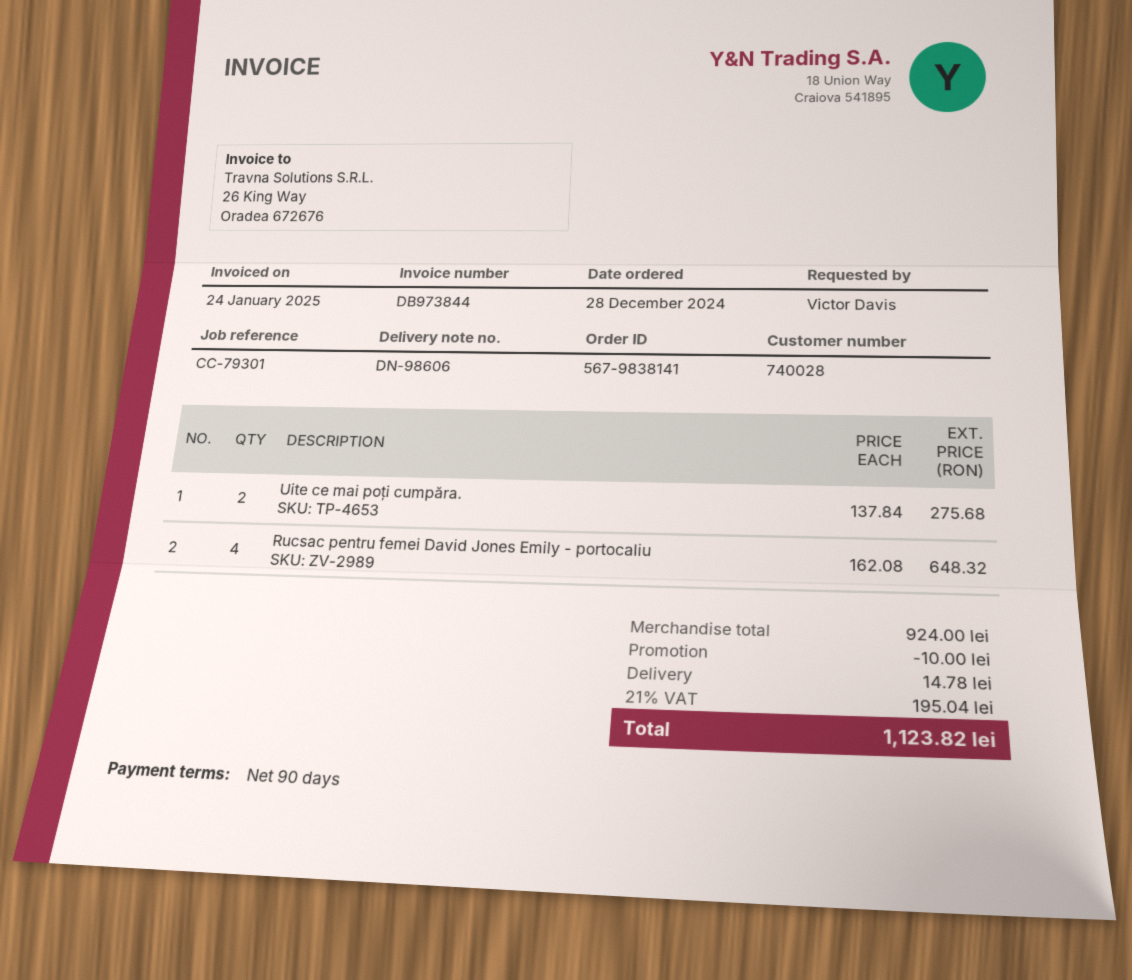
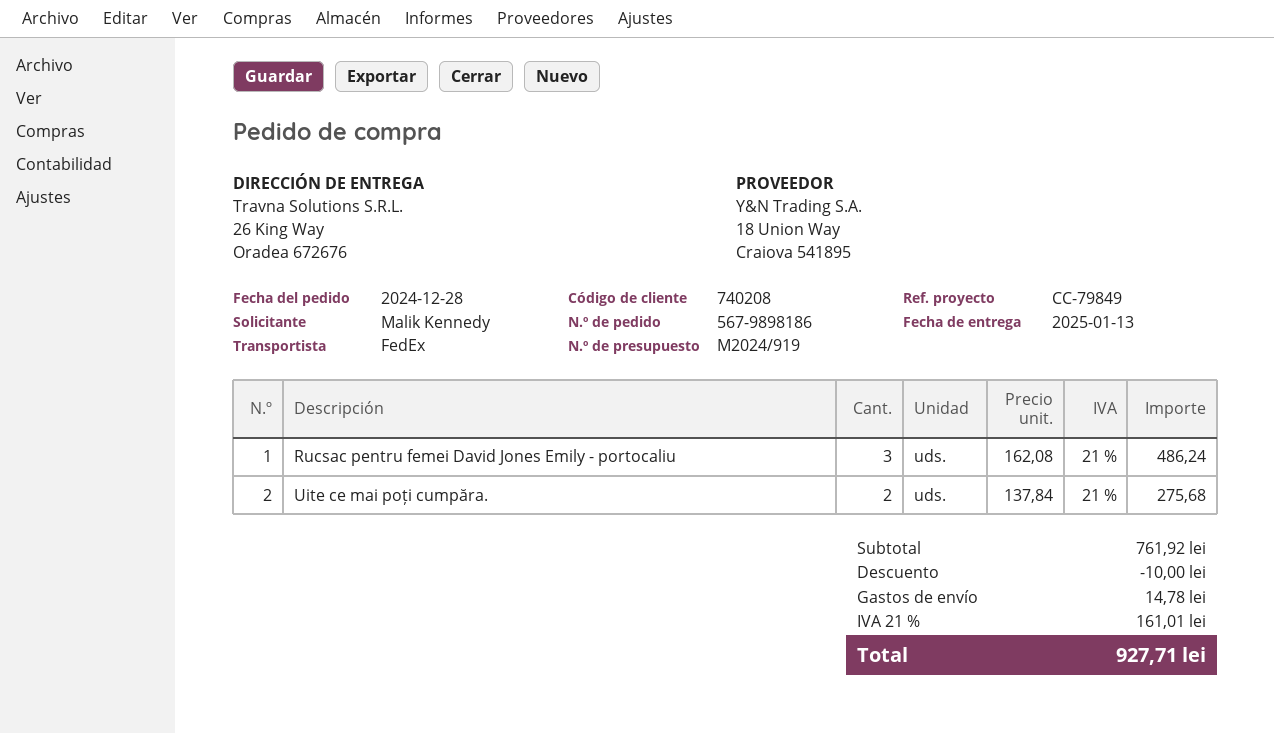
order number: 567-9838141 -> 567-9898186
customer number: 740028 -> 740208
reference: CC-79301 -> CC-79849
ordered by: Victor Davis -> Malik Kennedy
Rucsac pentru femei David Jones Emily - portocaliu: 4 x 162.08 = 648.32 -> 3 x 162.08 = 486.24
subtotal: 924.00 -> 761.92
tax: 21% = 195.04 -> 21% = 161.01
total: 1123.82 -> 927.71

